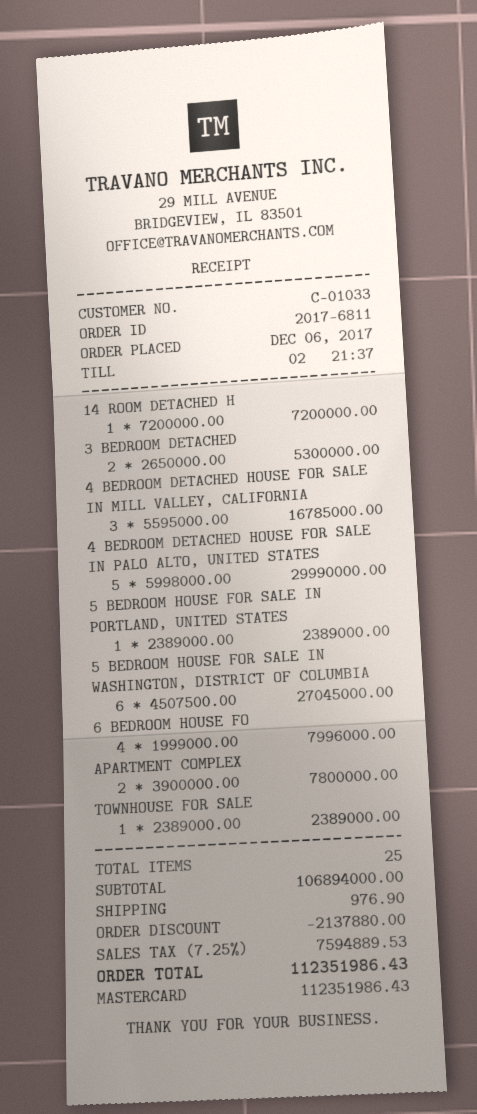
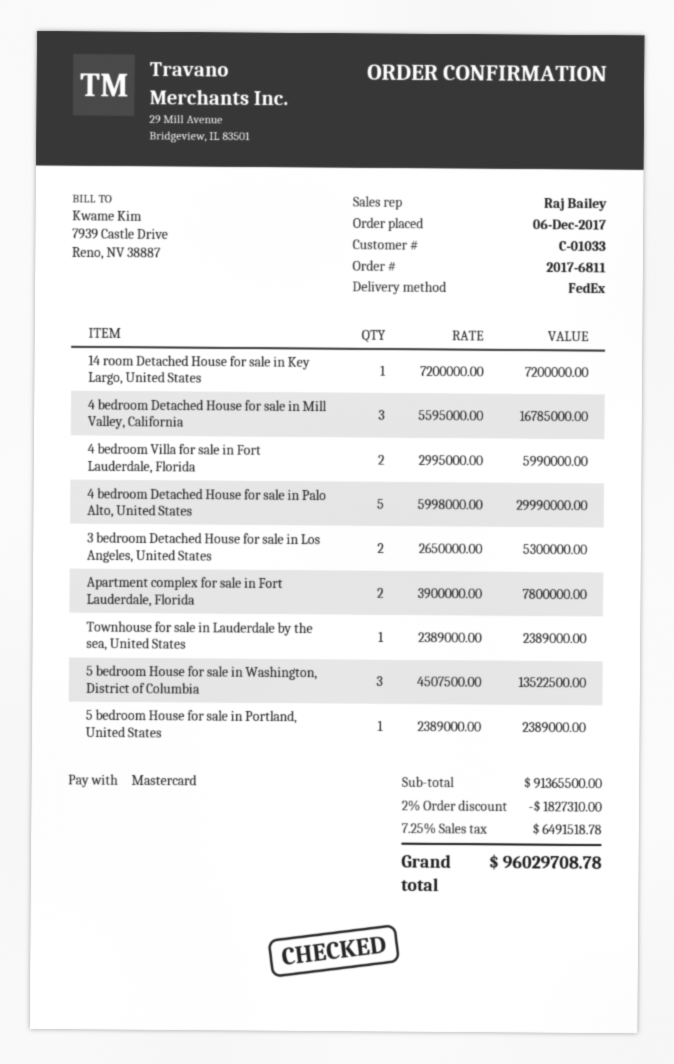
5 BEDROOM HOUSE FOR SALE IN WASHINGTON, DISTRICT OF COLUMBIA: 6 x 4507500.00 = 27045000.00 -> 3 x 4507500.00 = 13522500.00
6 BEDROOM HOUSE FO: 4 x 1999000.00 = 7996000.00 -> none
4 bedroom Villa for sale in Fort Lauderdale, Florida: none -> 2 x 2995000.00 = 5990000.00
subtotal: 106894000.00 -> 91365500.00
discount: 2137880.00 -> 1827310.00
shipping: 976.90 -> none
tax: 7.25% = 7594889.53 -> 7.25% = 6491518.78
total: 112351986.43 -> 96029708.78

